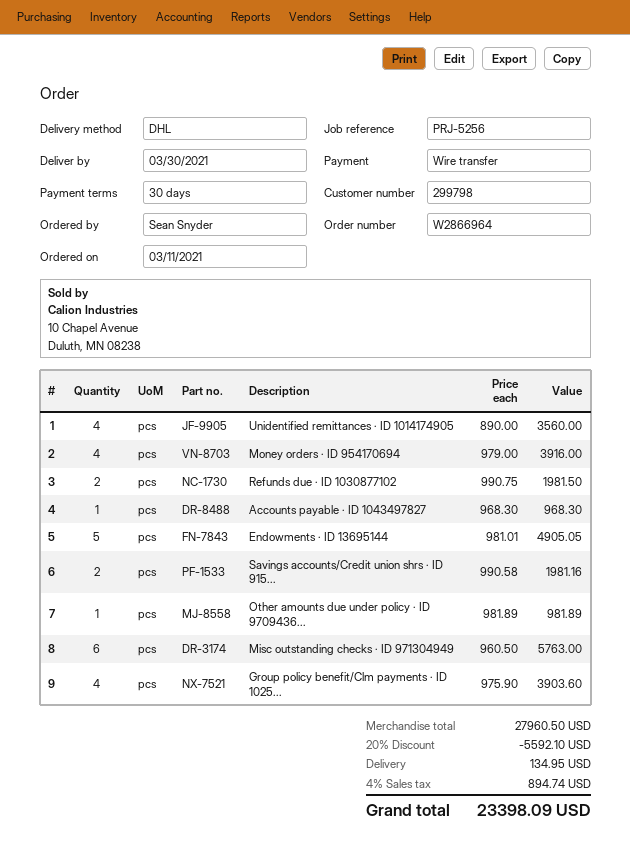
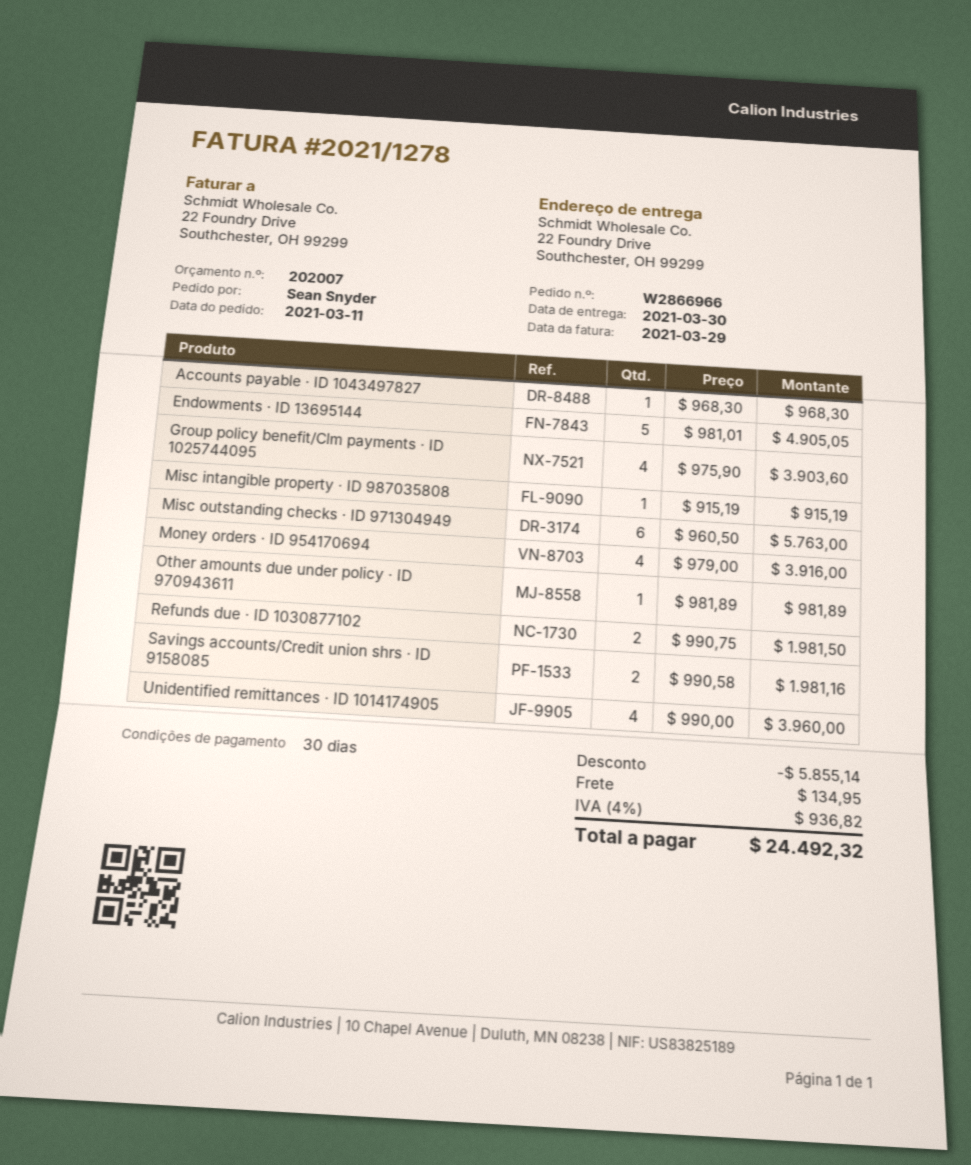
order number: W2866964 -> W2866966
Unidentified remittances · ID 1014174905: 4 x 890.00 = 3560.00 -> 4 x 990.00 = 3960.00
Misc intangible property · ID 987035808: none -> 1 x 915.19 = 915.19
discount: 5592.10 -> 5855.14
tax: 4% = 894.74 -> 4% = 936.82
total: 23398.09 -> 24492.32

